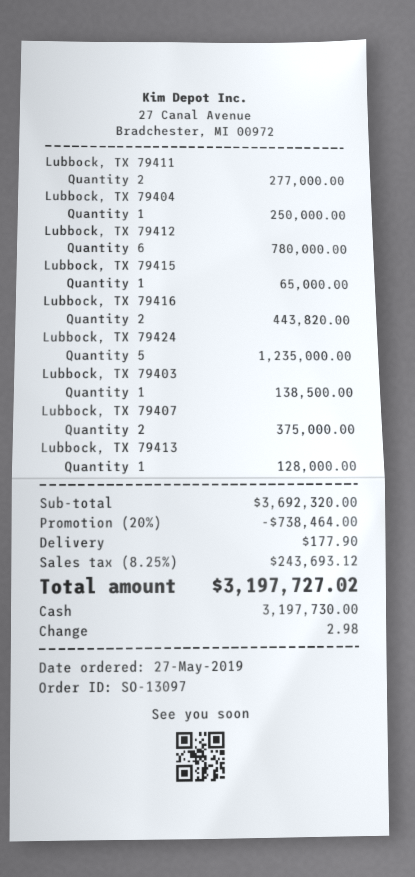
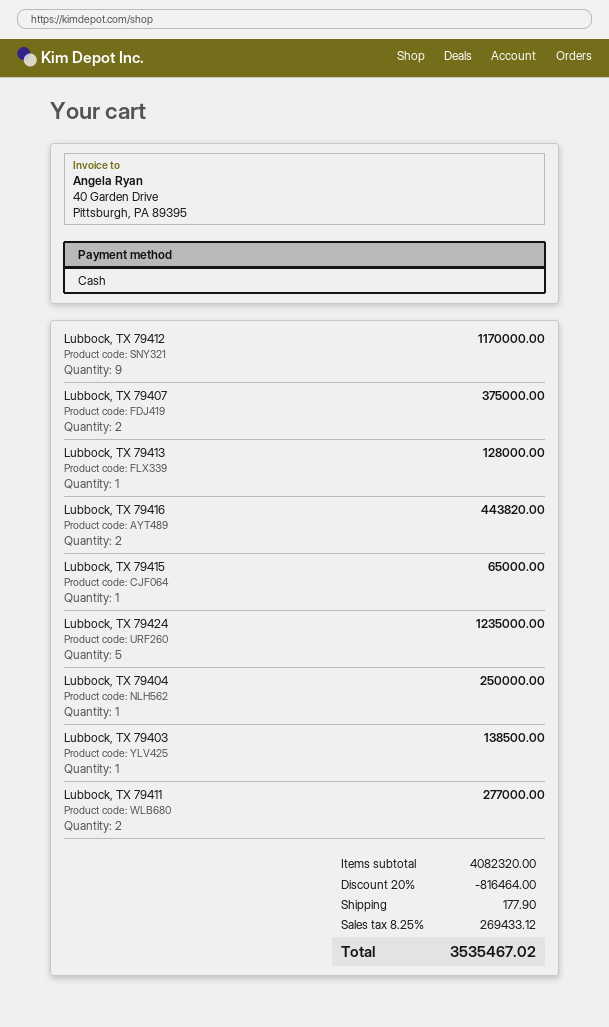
Lubbock, TX 79412: 6 for 780000.00 -> 9 for 1170000.00
subtotal: 3692320.00 -> 4082320.00
discount: 20% = 738464.00 -> 20% = 816464.00
tax: 8.25% = 243693.12 -> 8.25% = 269433.12
total: 3197727.02 -> 3535467.02

